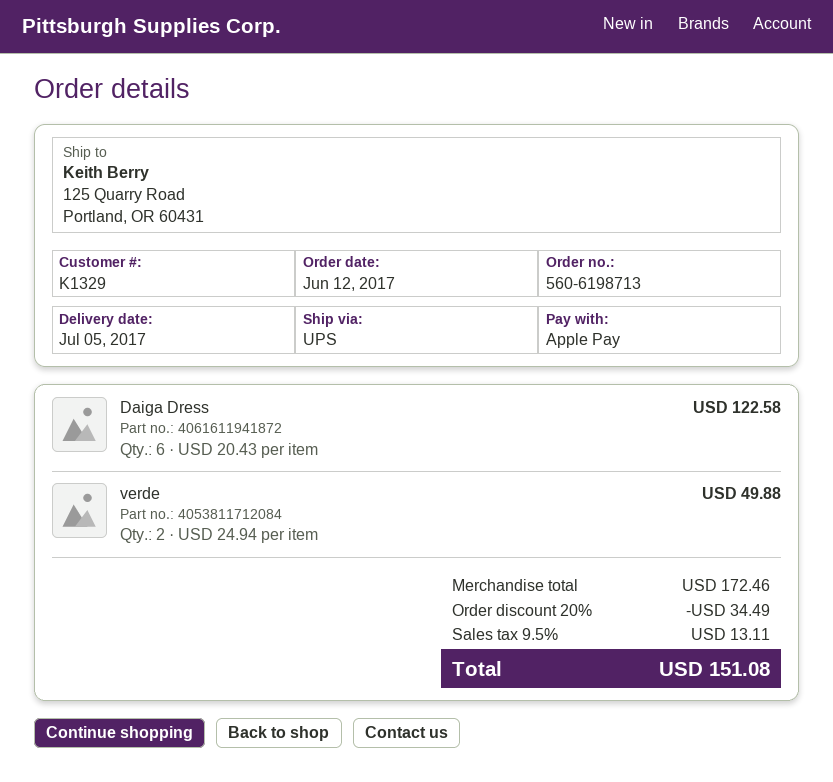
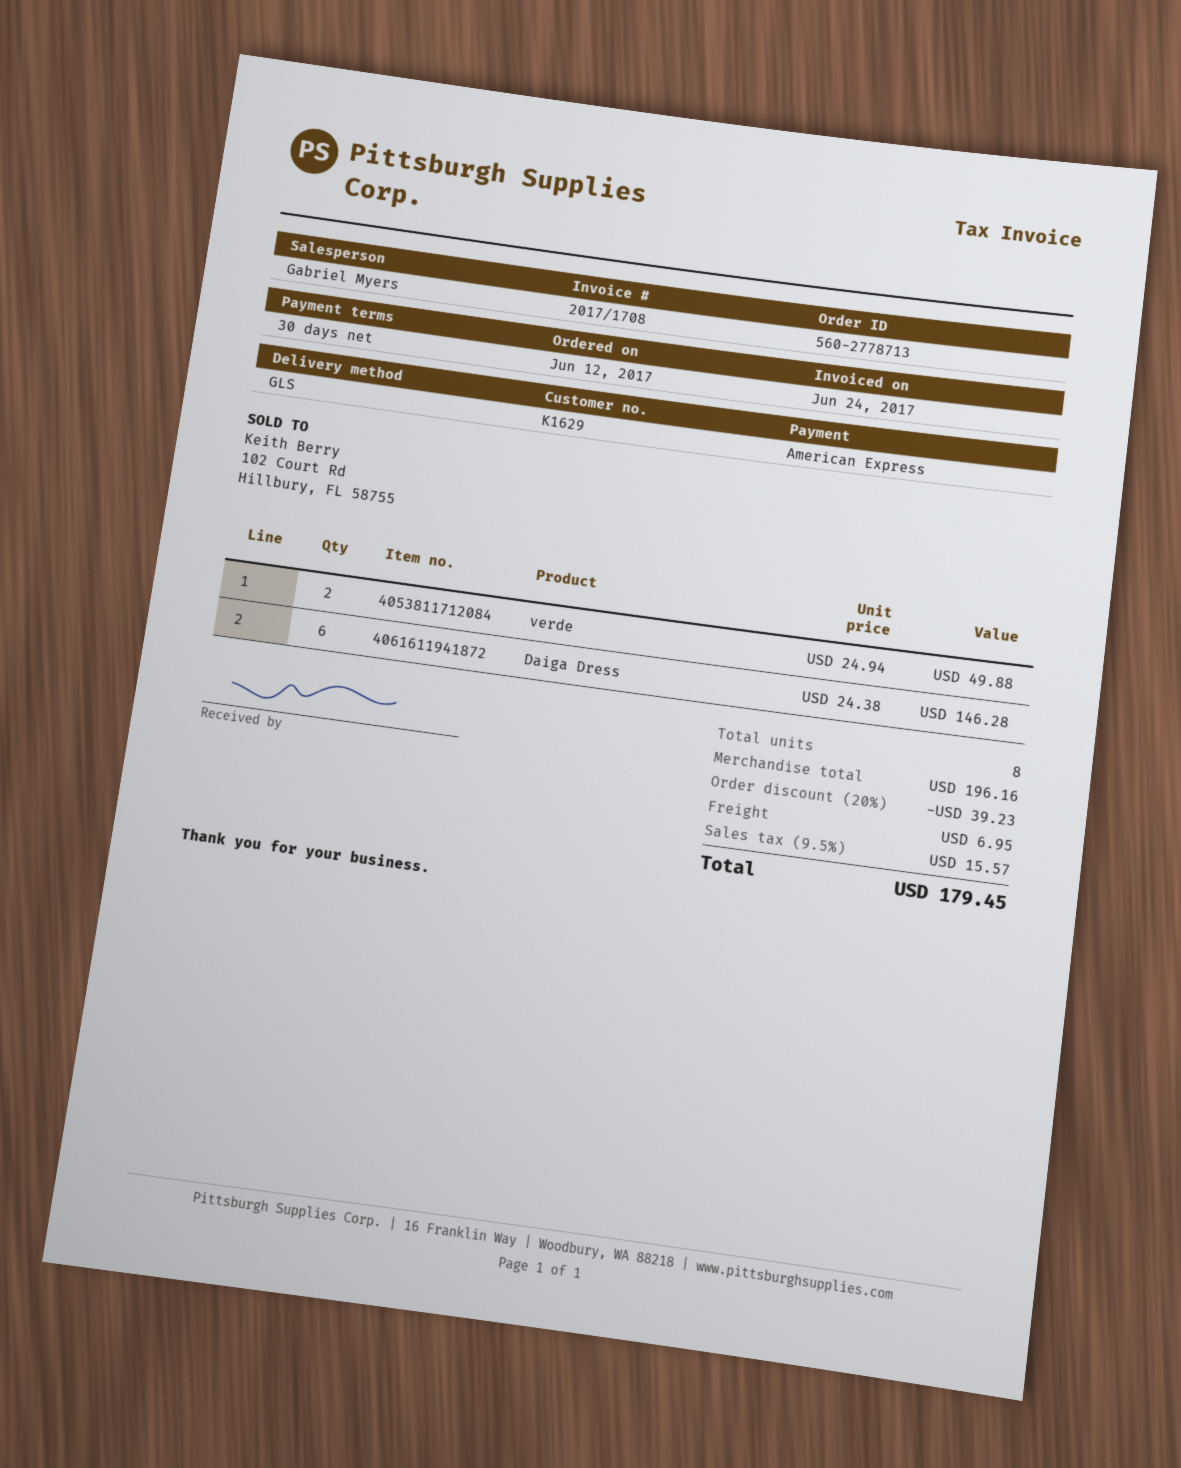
order number: 560-6198713 -> 560-2778713
customer number: K1329 -> K1629
payment method: Apple Pay -> American Express
shipping method: UPS -> GLS
Daiga Dress: 6 x 20.43 = 122.58 -> 6 x 24.38 = 146.28
subtotal: 172.46 -> 196.16
discount: 20% = 34.49 -> 20% = 39.23
shipping: none -> 6.95
tax: 9.5% = 13.11 -> 9.5% = 15.57
total: 151.08 -> 179.45

